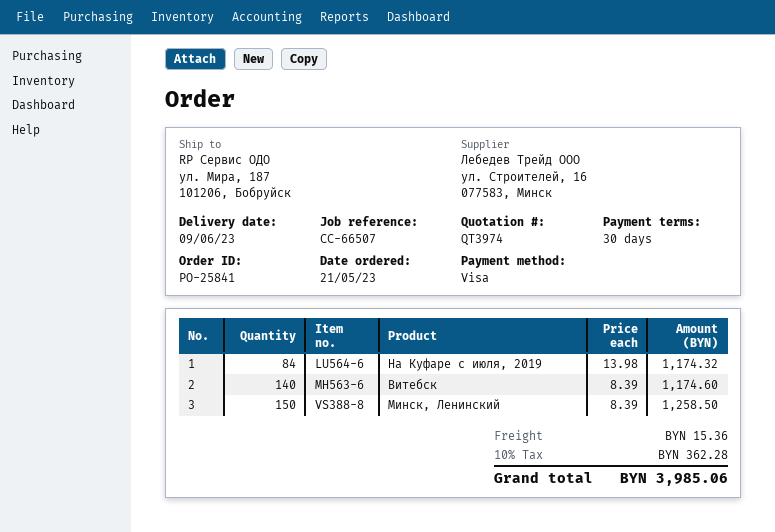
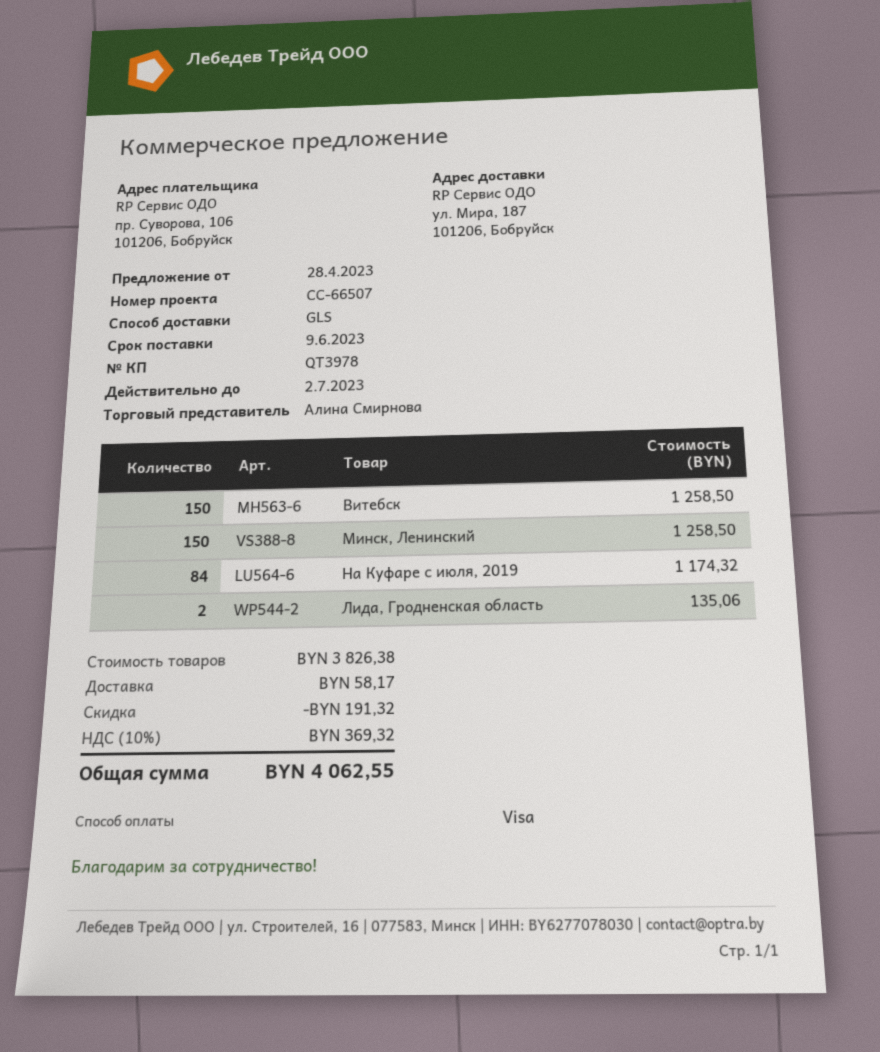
quote number: QT3974 -> QT3978
Витебск: 140 for 1174.60 -> 150 for 1258.50
Лида, Гродненская область: none -> 2 for 135.06
discount: none -> 191.32
shipping: 15.36 -> 58.17
tax: 10% = 362.28 -> 10% = 369.32
total: 3985.06 -> 4062.55

